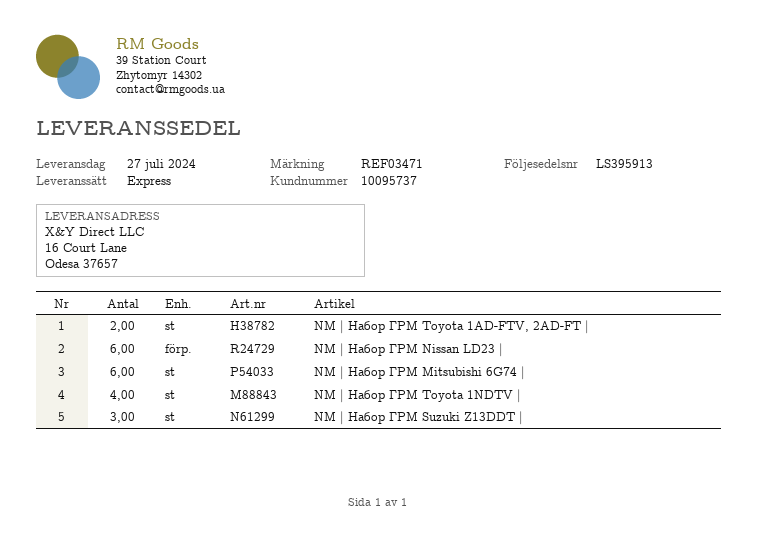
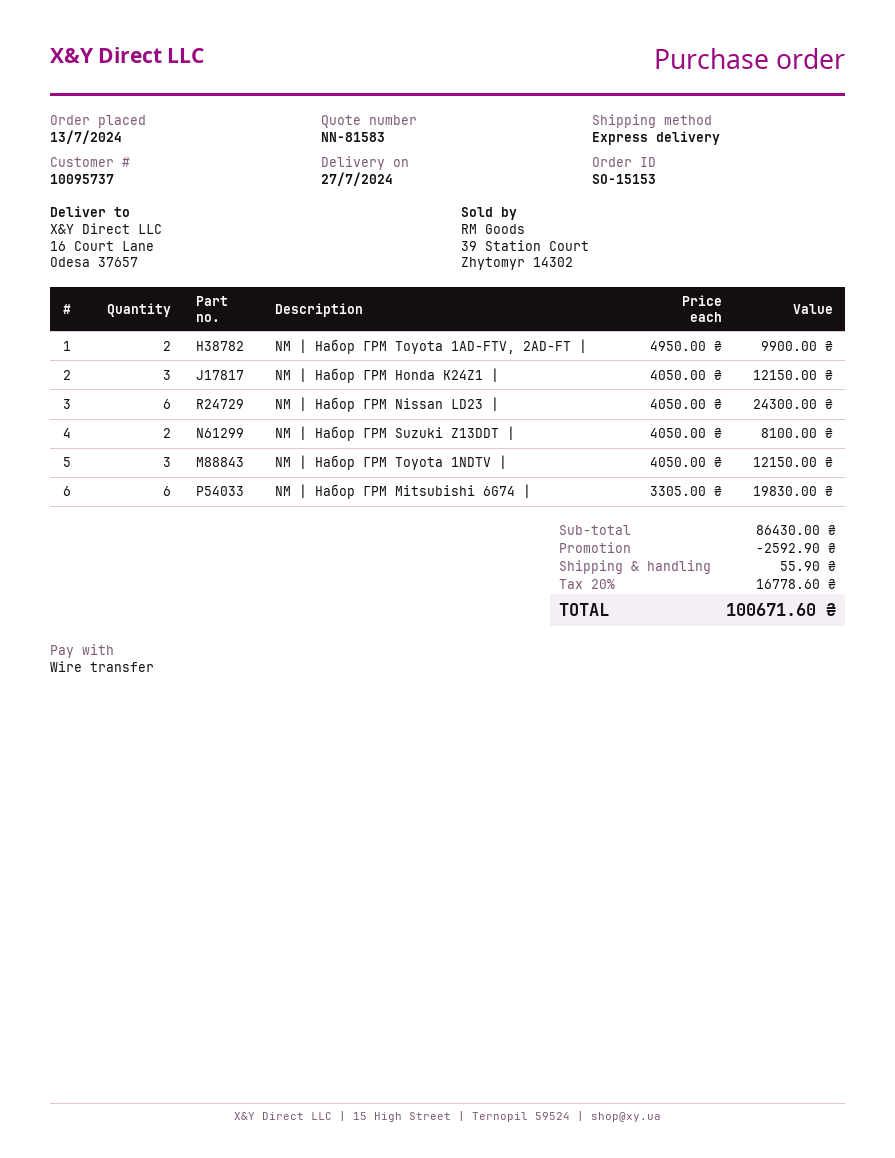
NM | Набор ГРМ Toyota 1NDTV |: 4 -> 3
NM | Набор ГРМ Suzuki Z13DDT |: 3 -> 2
NM | Набор ГРМ Honda K24Z1 |: none -> 3

